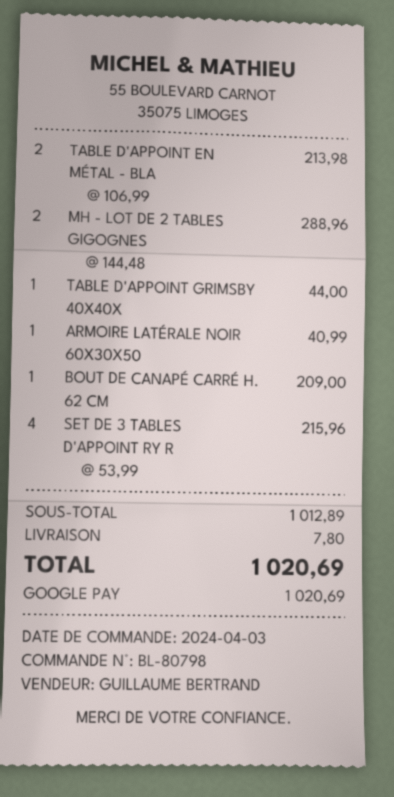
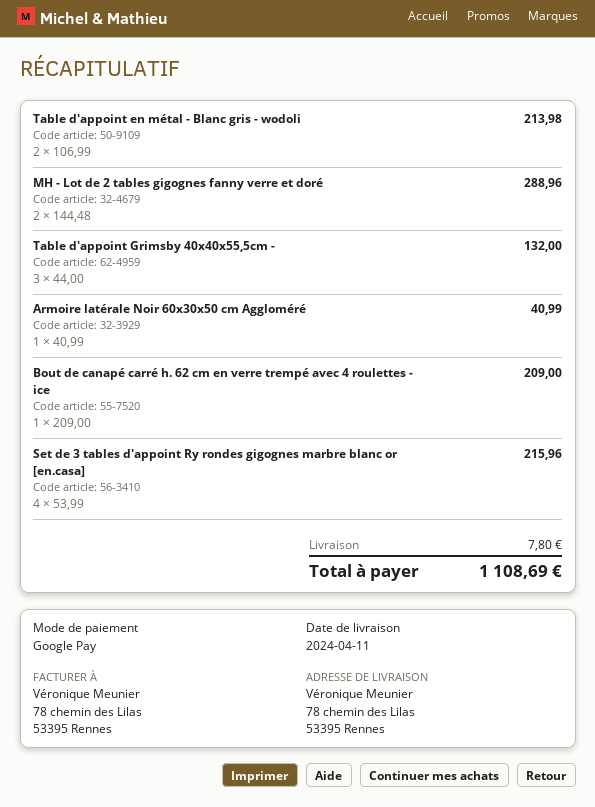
TABLE D'APPOINT GRIMSBY 40X40X: 1 x 44.00 = 44.00 -> 3 x 44.00 = 132.00
total: 1020.69 -> 1108.69

